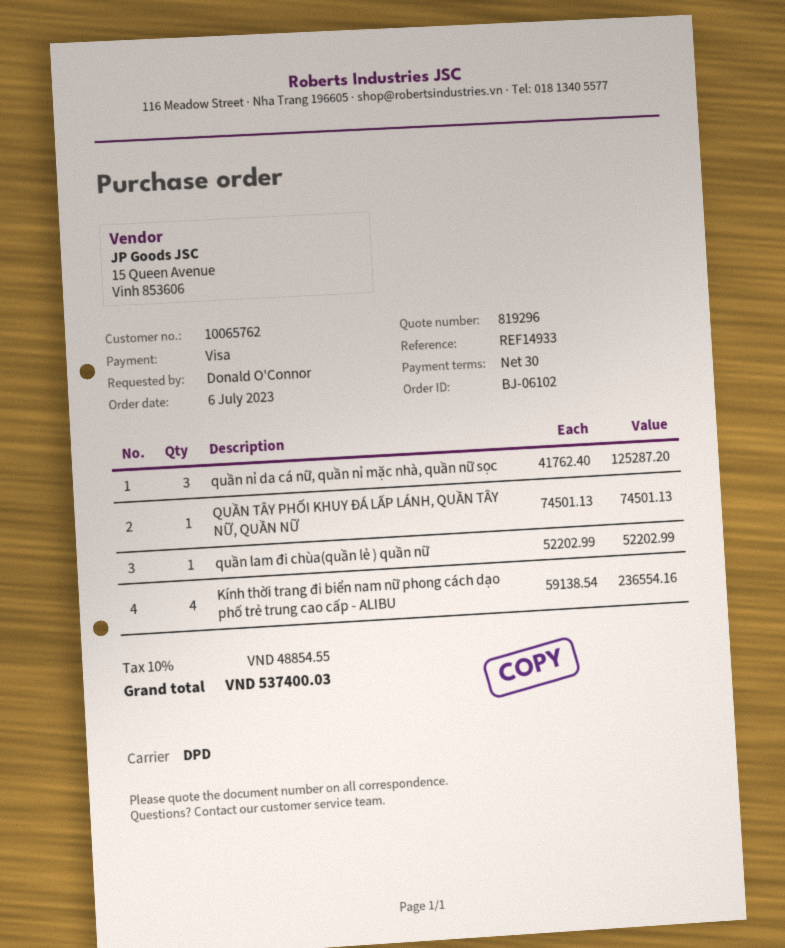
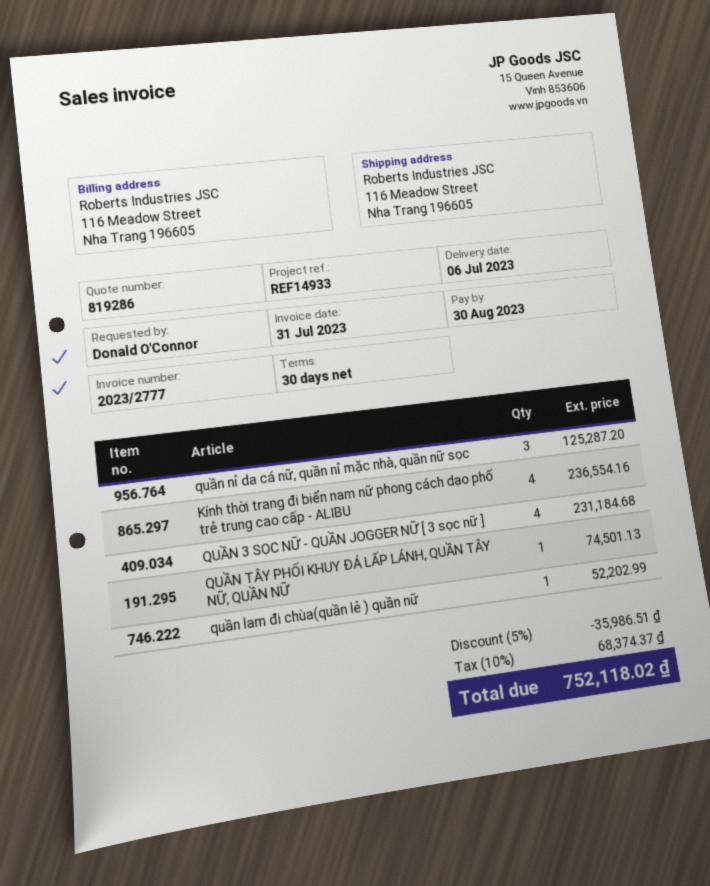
quote number: 819296 -> 819286
QUẦN 3 SỌC NỮ - QUẦN JOGGER NỮ [ 3 sọc nữ ]: none -> 4 for 231184.68
discount: none -> 5% = 35986.51
tax: 10% = 48854.55 -> 10% = 68374.37
total: 537400.03 -> 752118.02

